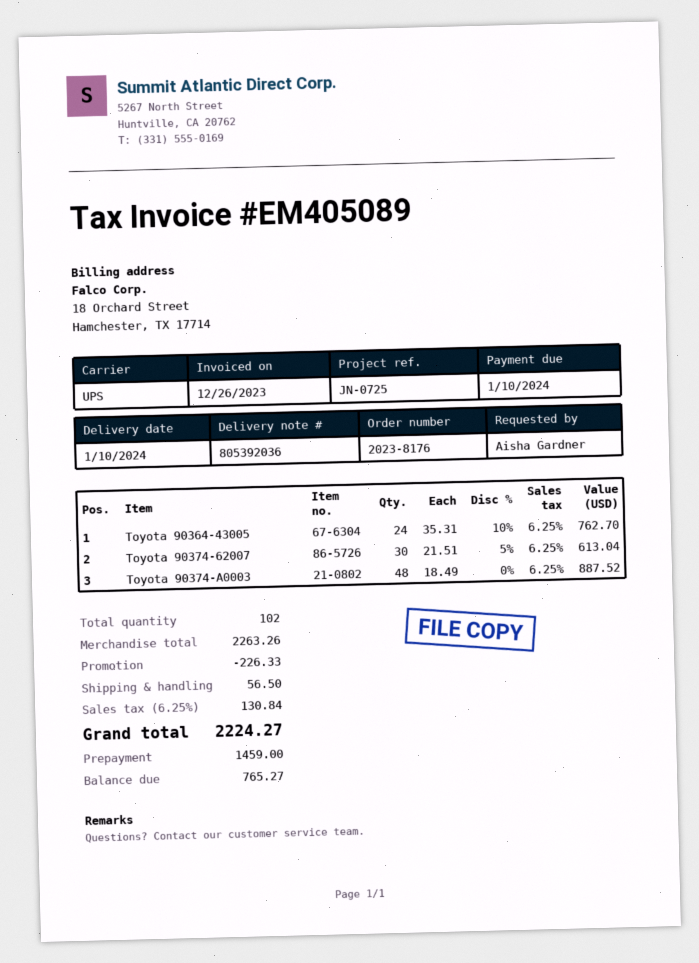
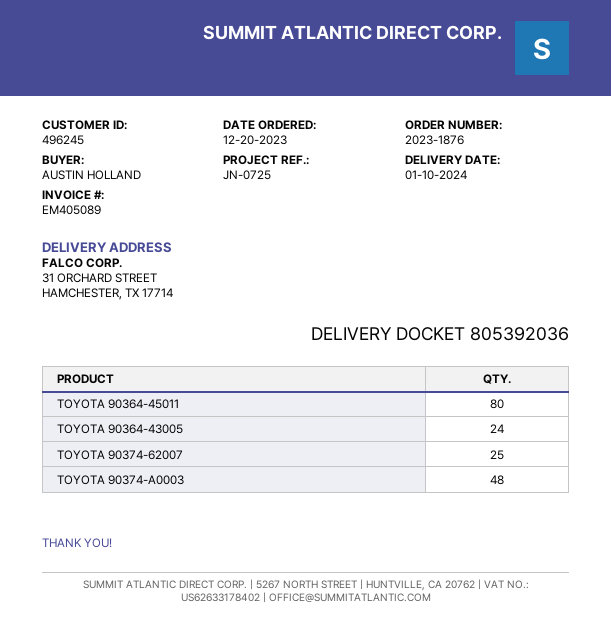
order number: 2023-8176 -> 2023-1876
ordered by: Aisha Gardner -> AUSTIN HOLLAND
Toyota 90374-62007: 30 -> 25
TOYOTA 90364-45011: none -> 80

